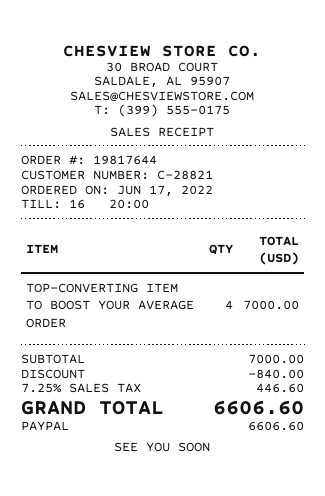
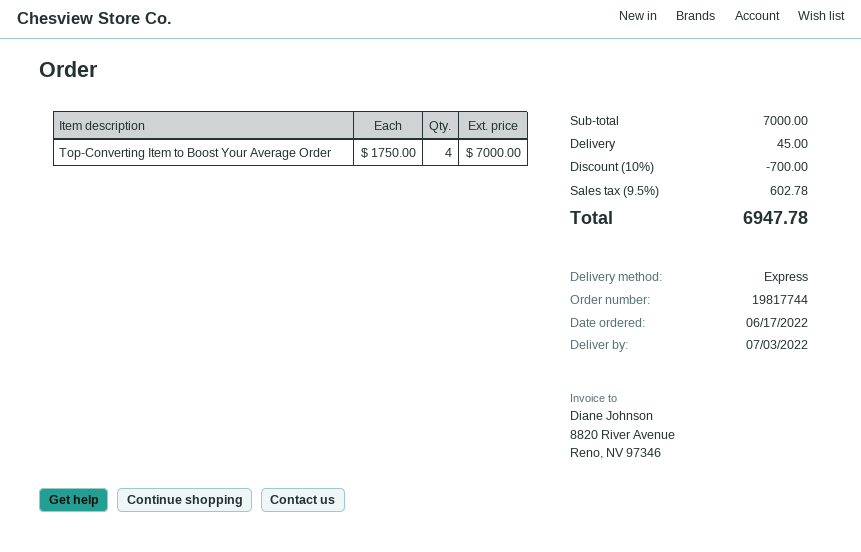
order number: 19817644 -> 19817744
discount: 840.00 -> 700.00
shipping: none -> 45.00
tax: 7.25% = 446.60 -> 9.5% = 602.78
total: 6606.60 -> 6947.78

